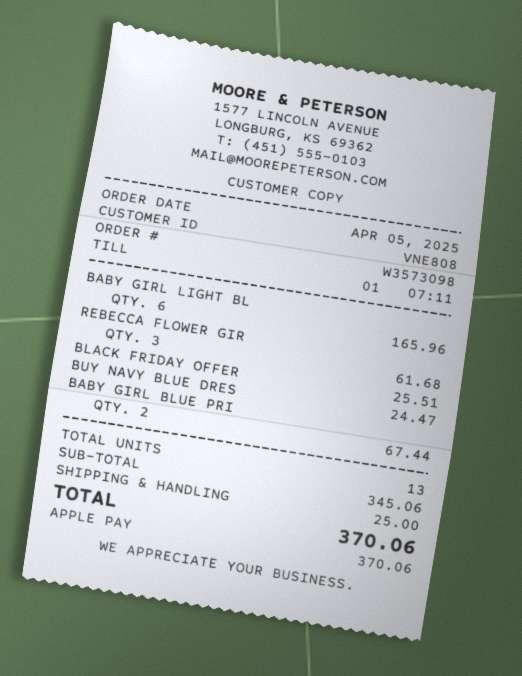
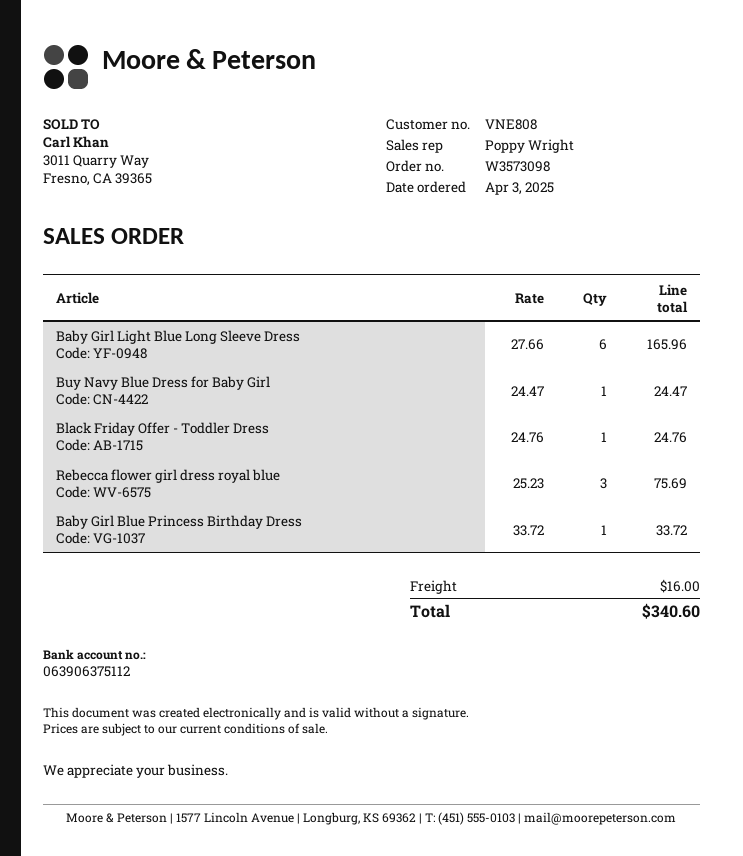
order date: 2025-04-05 -> 2025-04-03
REBECCA FLOWER GIR: 3 for 61.68 -> 3 for 75.69
BLACK FRIDAY OFFER: 1 for 25.51 -> 1 for 24.76
BABY GIRL BLUE PRI: 2 for 67.44 -> 1 for 33.72
shipping: 25.00 -> 16.00
total: 370.06 -> 340.60

